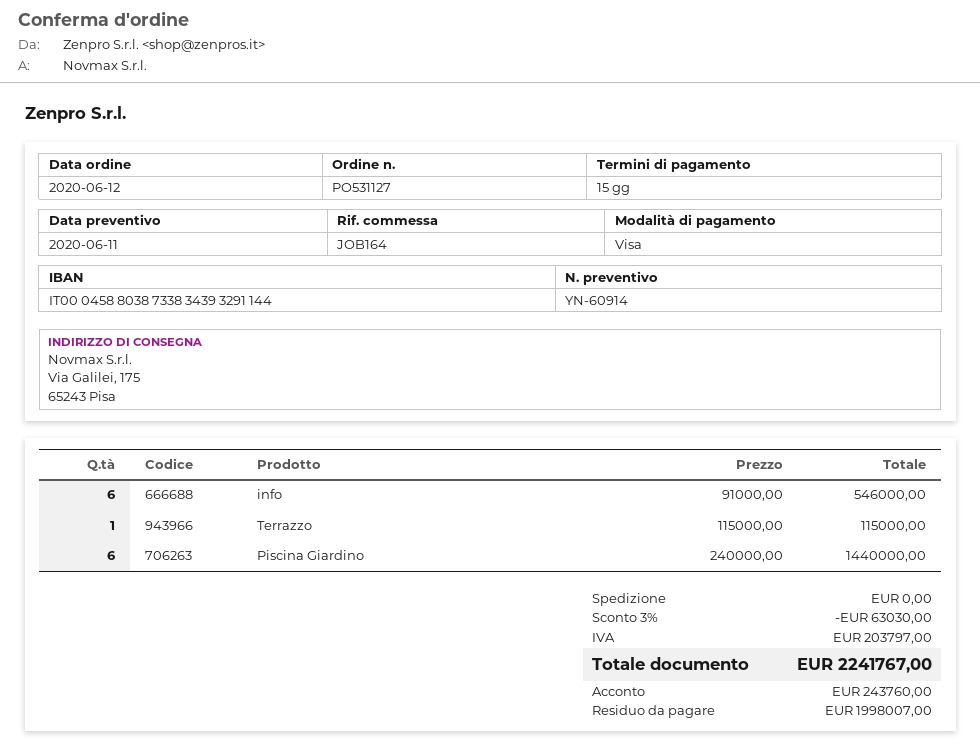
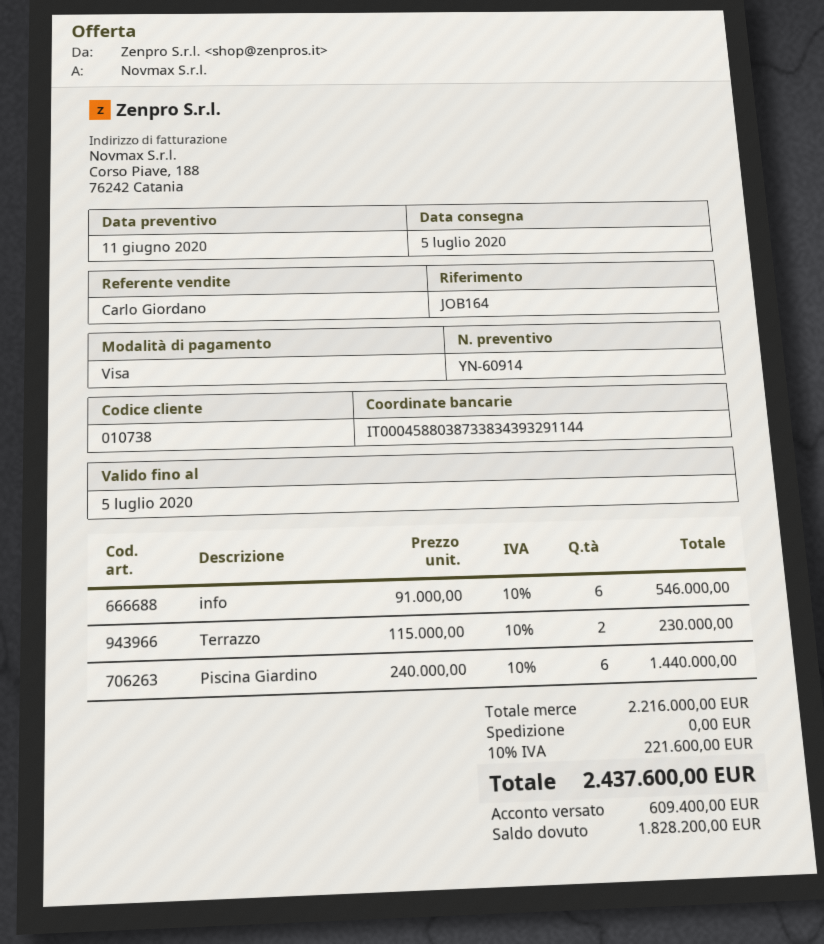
Terrazzo: 1 x 115000.00 = 115000.00 -> 2 x 115000.00 = 230000.00
discount: 3% = 63030.00 -> none
tax: 203797.00 -> 221600.00
total: 2241767.00 -> 2437600.00
deposit: 243760.00 -> 609400.00
balance: 1998007.00 -> 1828200.00

